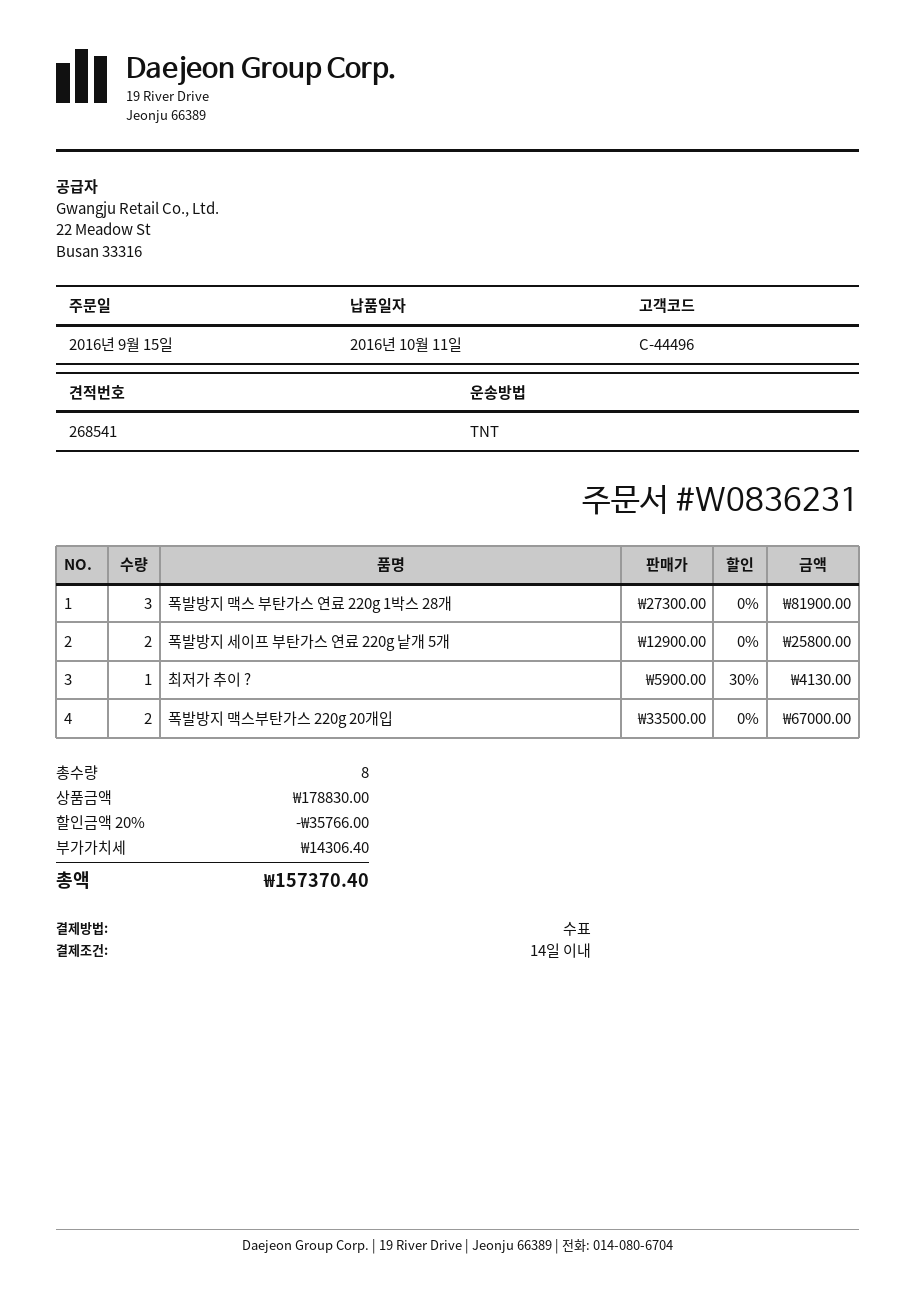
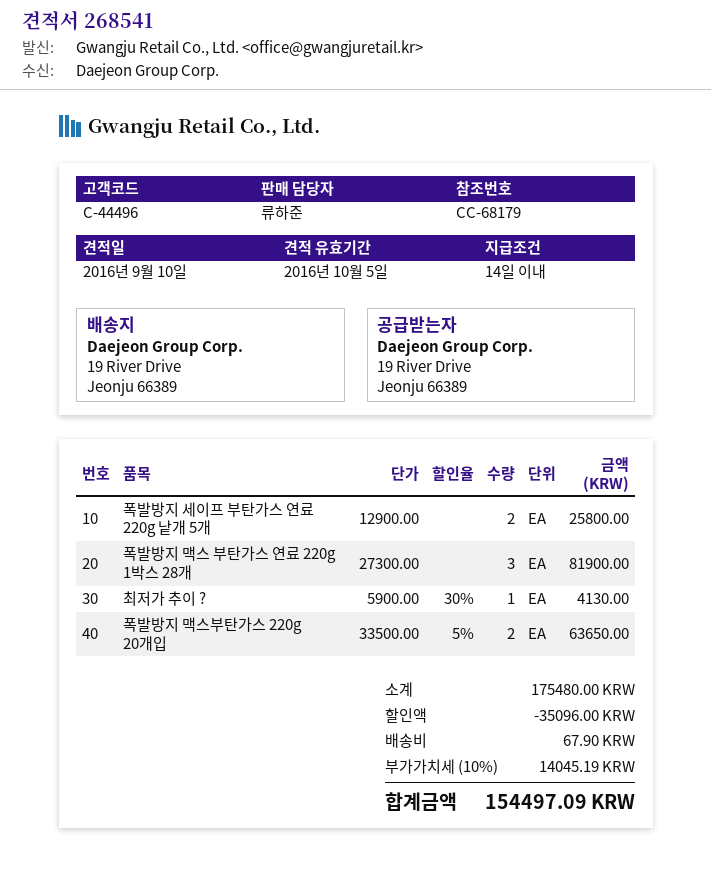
폭발방지 맥스부탄가스 220g 20개입: 2 x 33500.00 = 67000.00 -> 2 x 33500.00 - 5% = 63650.00
subtotal: 178830.00 -> 175480.00
discount: 35766.00 -> 35096.00
shipping: none -> 67.90
tax: 14306.40 -> 14045.19
total: 157370.40 -> 154497.09

